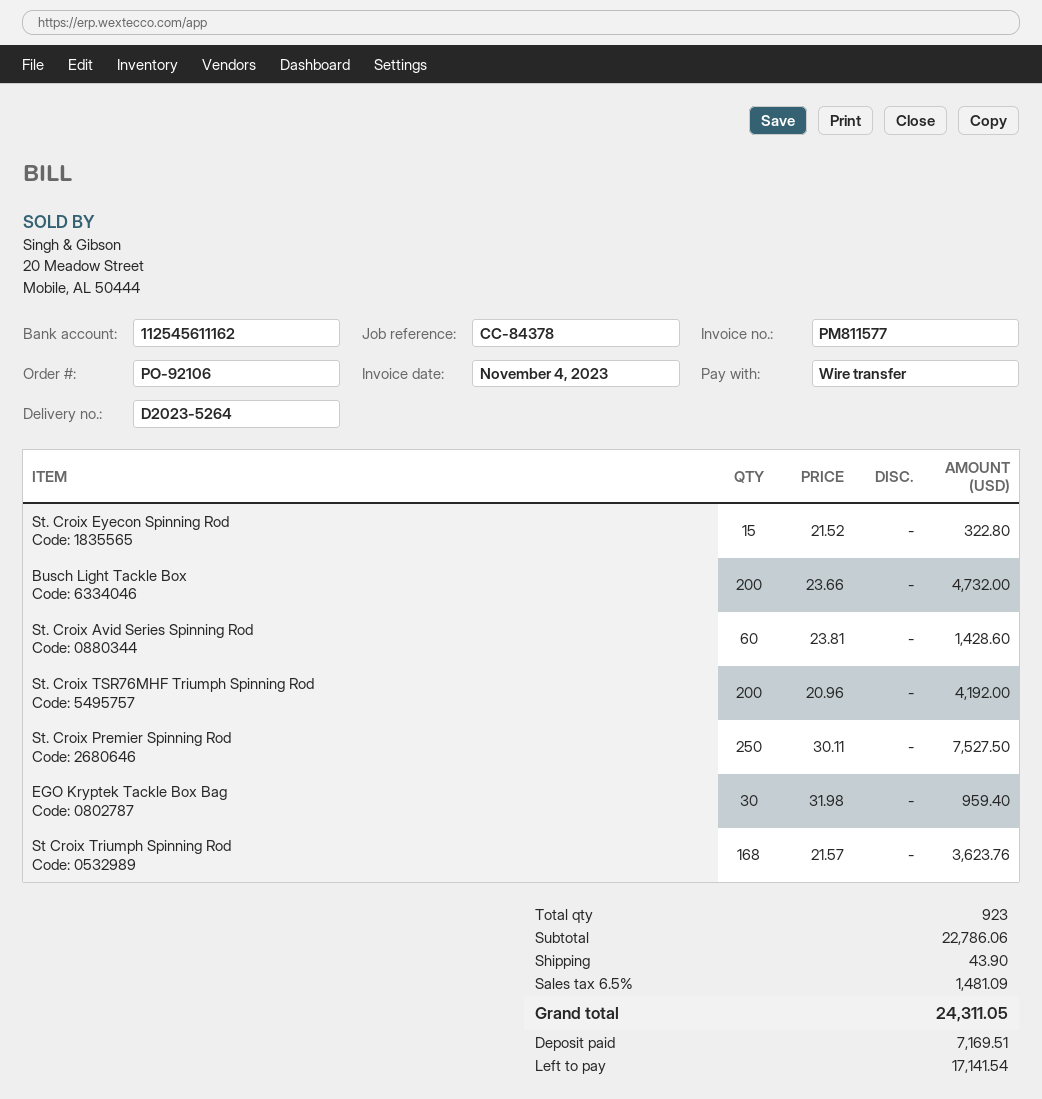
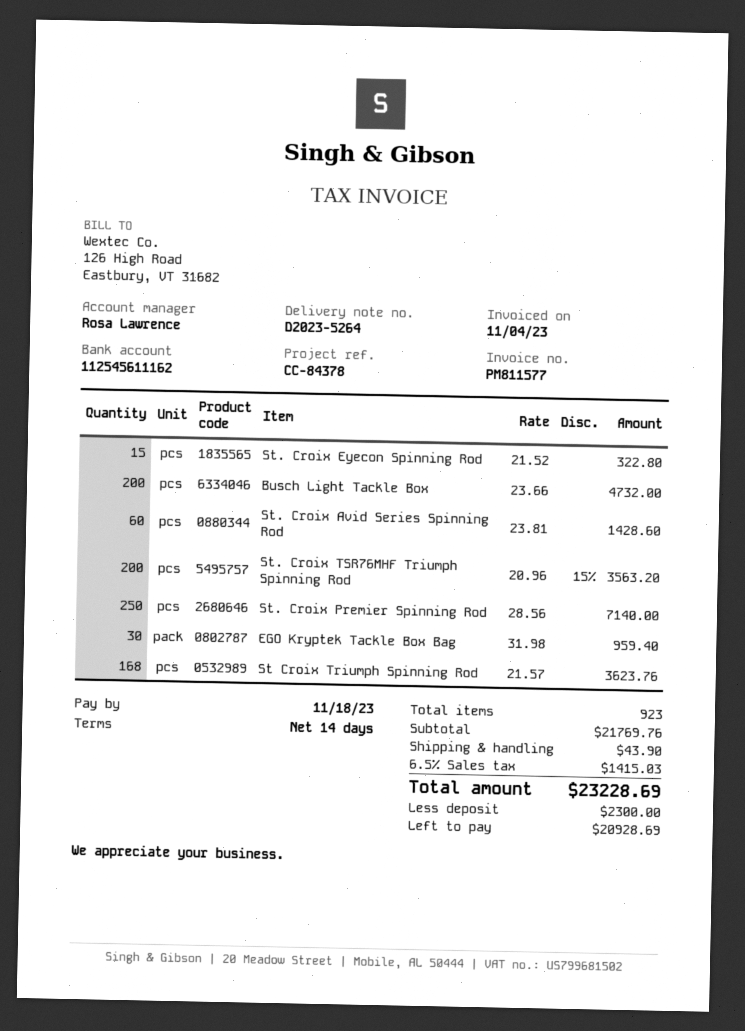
St. Croix TSR76MHF Triumph Spinning Rod: 200 x 20.96 = 4192.00 -> 200 x 20.96 - 15% = 3563.20
St. Croix Premier Spinning Rod: 250 x 30.11 = 7527.50 -> 250 x 28.56 = 7140.00
subtotal: 22786.06 -> 21769.76
tax: 6.5% = 1481.09 -> 6.5% = 1415.03
total: 24311.05 -> 23228.69
deposit: 7169.51 -> 2300.00
balance: 17141.54 -> 20928.69

